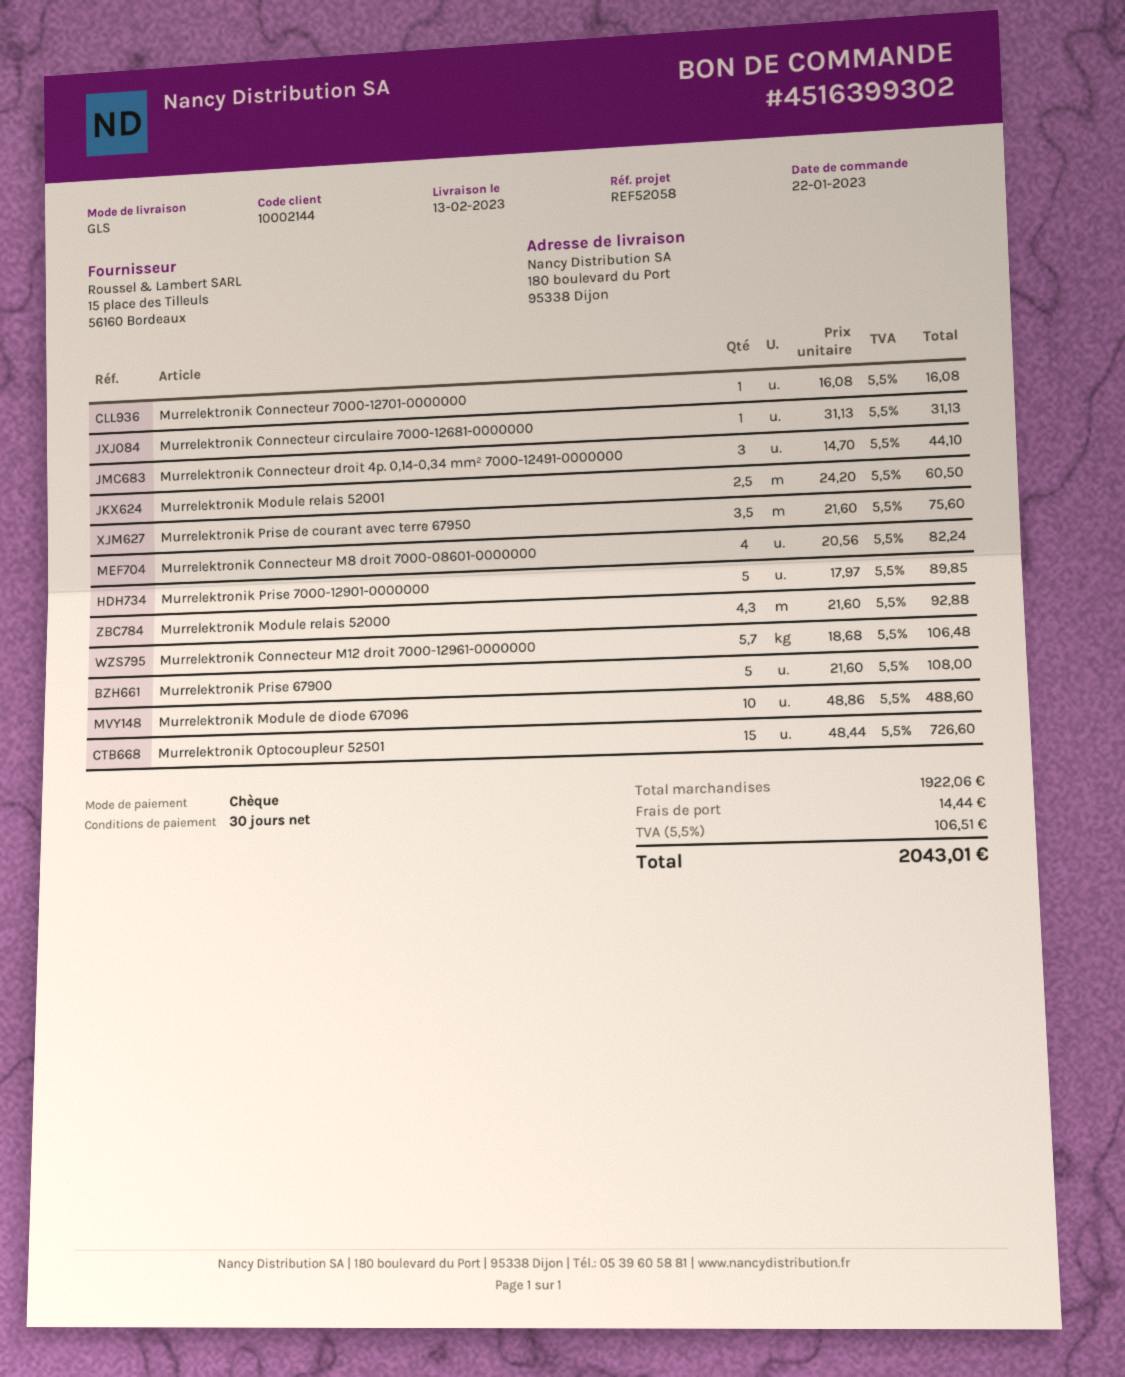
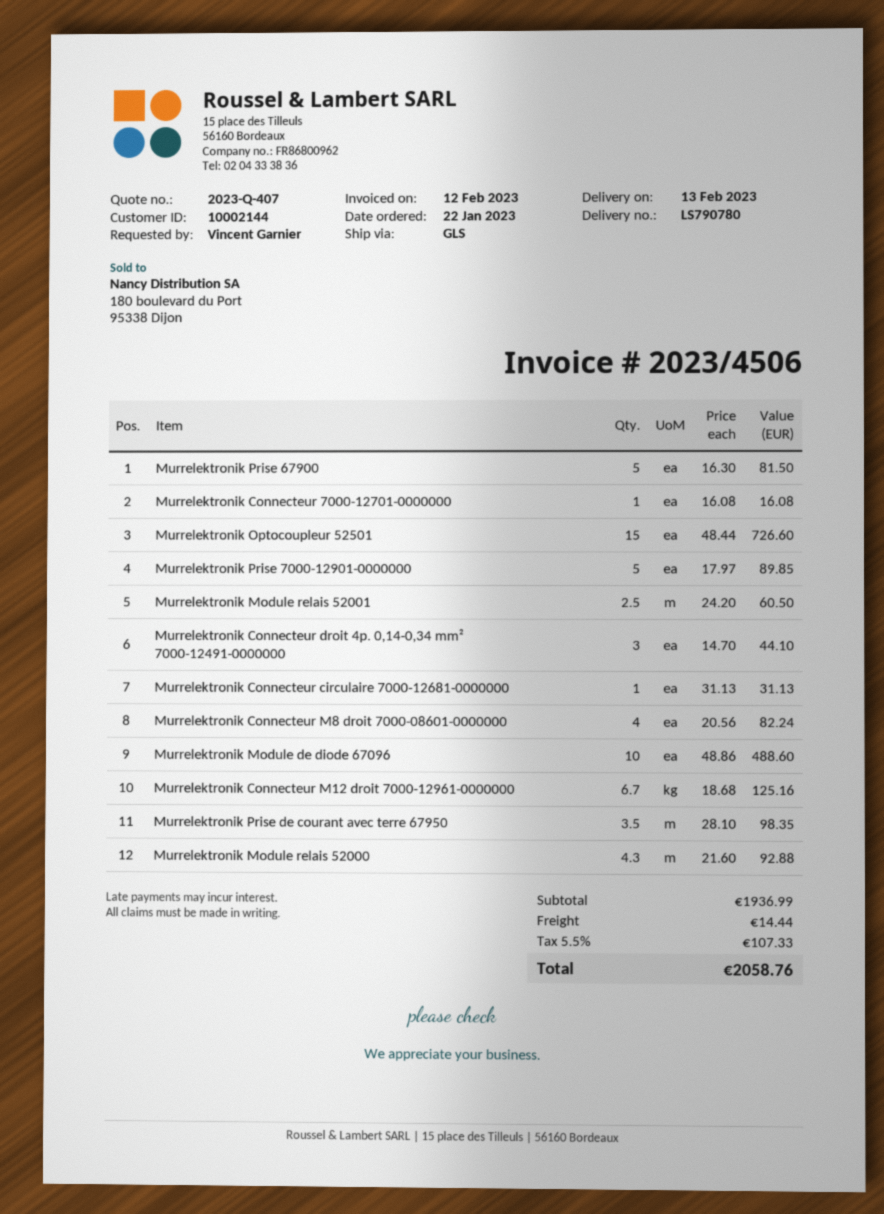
Murrelektronik Prise de courant avec terre 67950: 3.5 x 21.60 = 75.60 -> 3.5 x 28.10 = 98.35
Murrelektronik Connecteur M12 droit 7000-12961-0000000: 5.7 x 18.68 = 106.48 -> 6.7 x 18.68 = 125.16
Murrelektronik Prise 67900: 5 x 21.60 = 108.00 -> 5 x 16.30 = 81.50
subtotal: 1922.06 -> 1936.99
tax: 5.5% = 106.51 -> 5.5% = 107.33
total: 2043.01 -> 2058.76

